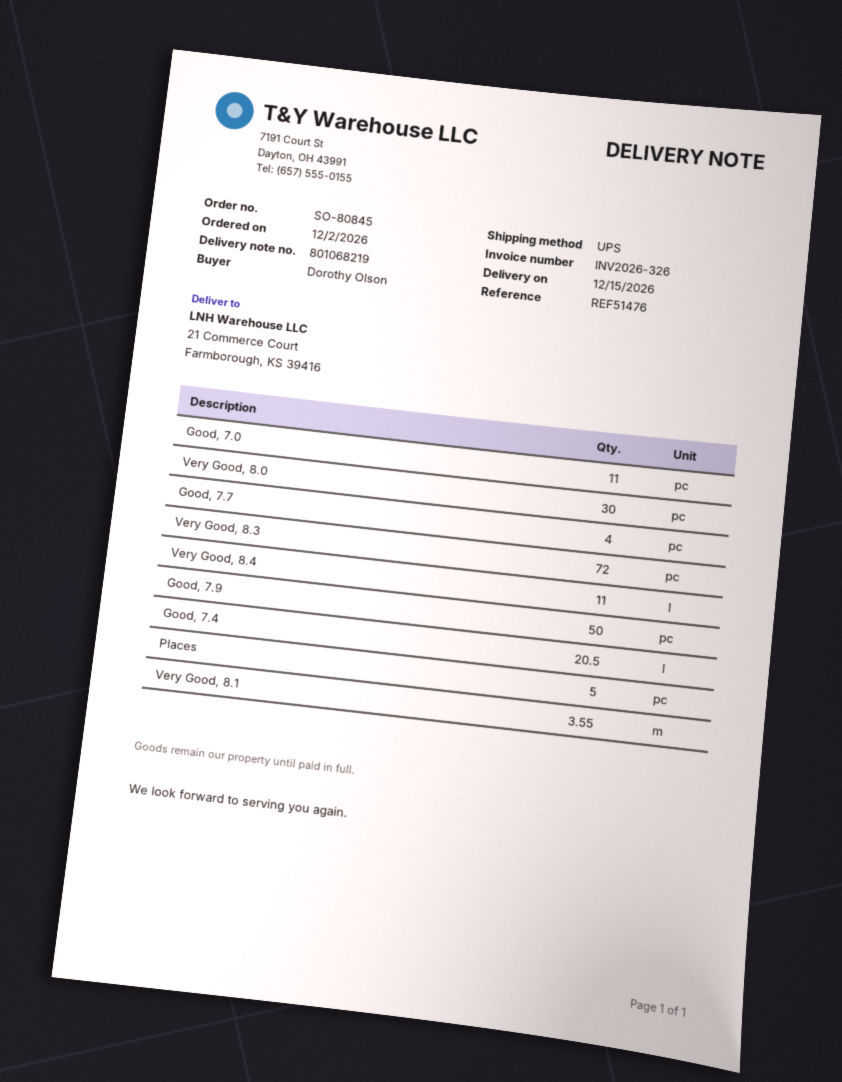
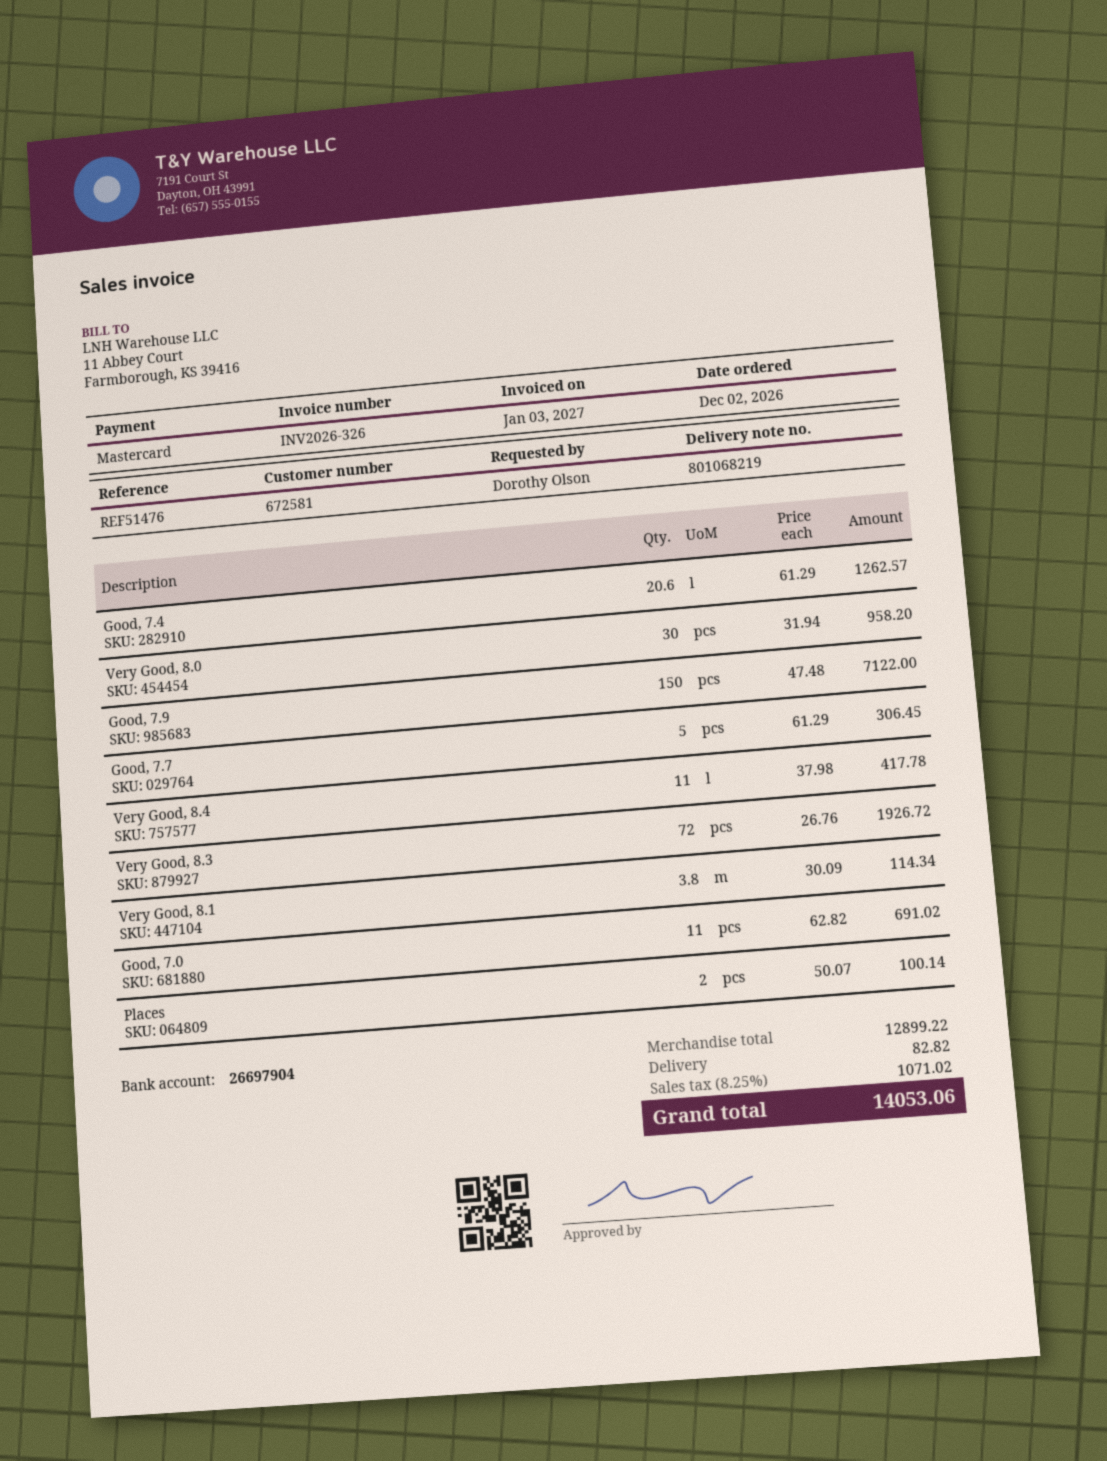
Good, 7.7: 4 -> 5
Good, 7.9: 50 -> 150
Good, 7.4: 20.5 -> 20.6
Places: 5 -> 2
Very Good, 8.1: 3.55 -> 3.8

